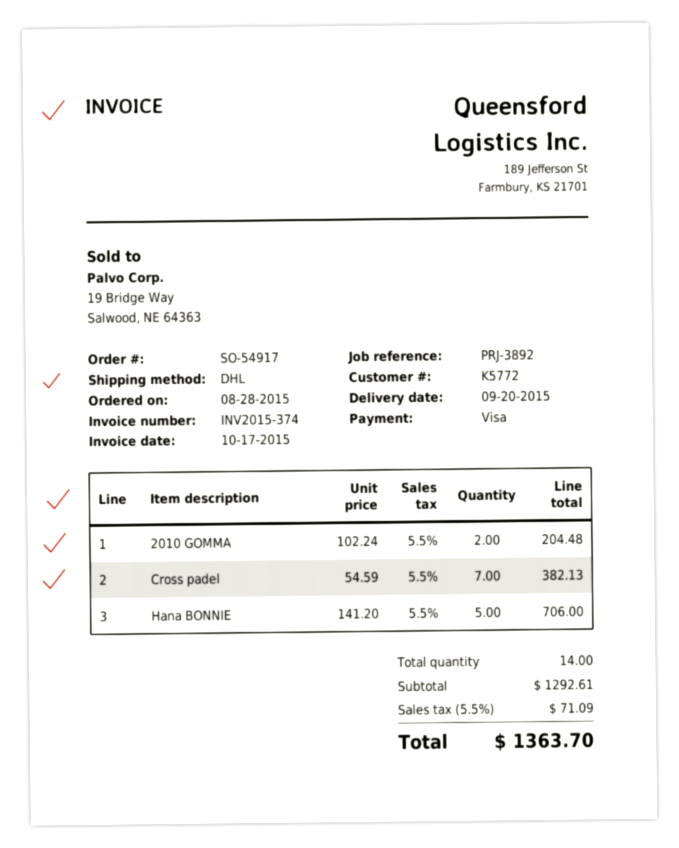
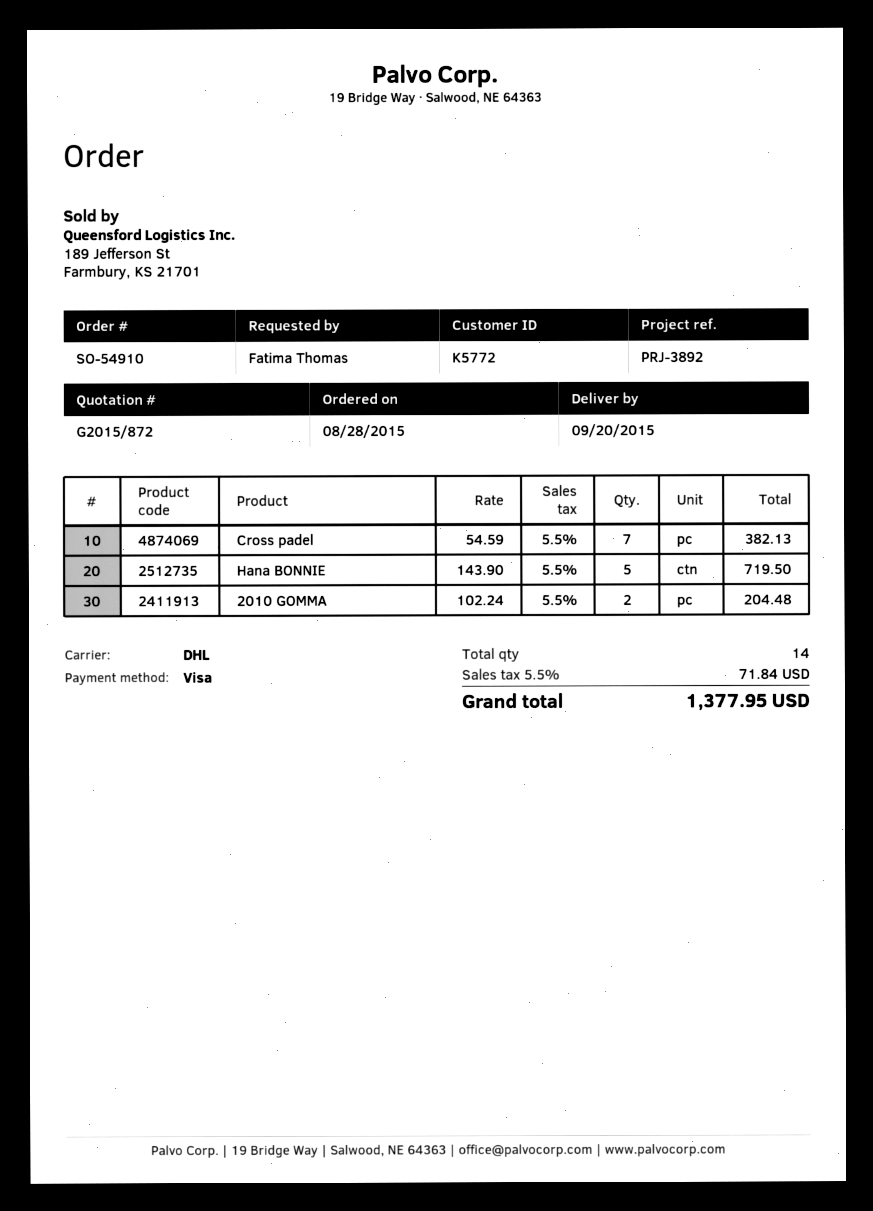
order number: SO-54917 -> SO-54910
Hana BONNIE: 5 x 141.20 = 706.00 -> 5 x 143.90 = 719.50
tax: 5.5% = 71.09 -> 5.5% = 71.84
total: 1363.70 -> 1377.95

